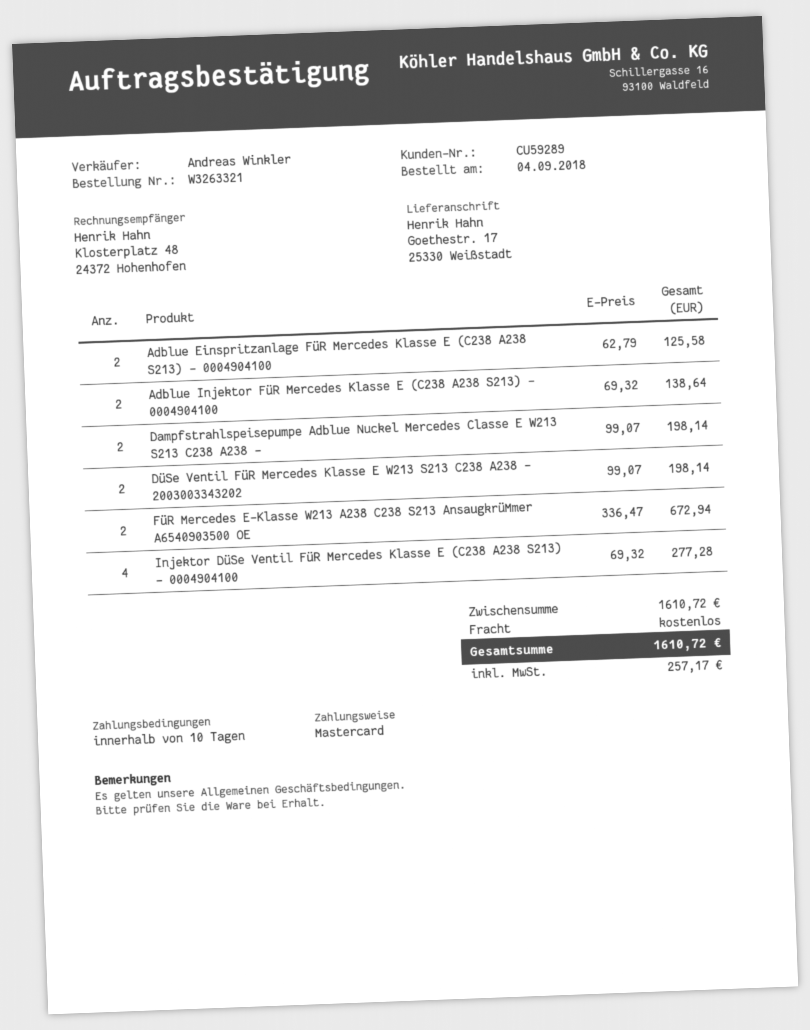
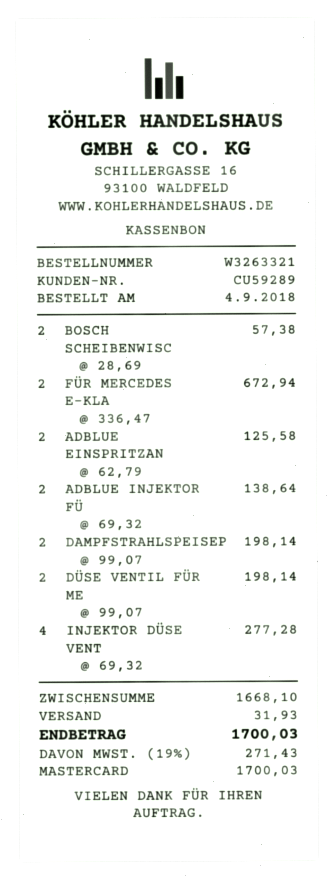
BOSCH SCHEIBENWISC: none -> 2 x 28.69 = 57.38
subtotal: 1610.72 -> 1668.10
shipping: 0.00 -> 31.93
tax: 257.17 -> 271.43
total: 1610.72 -> 1700.03

